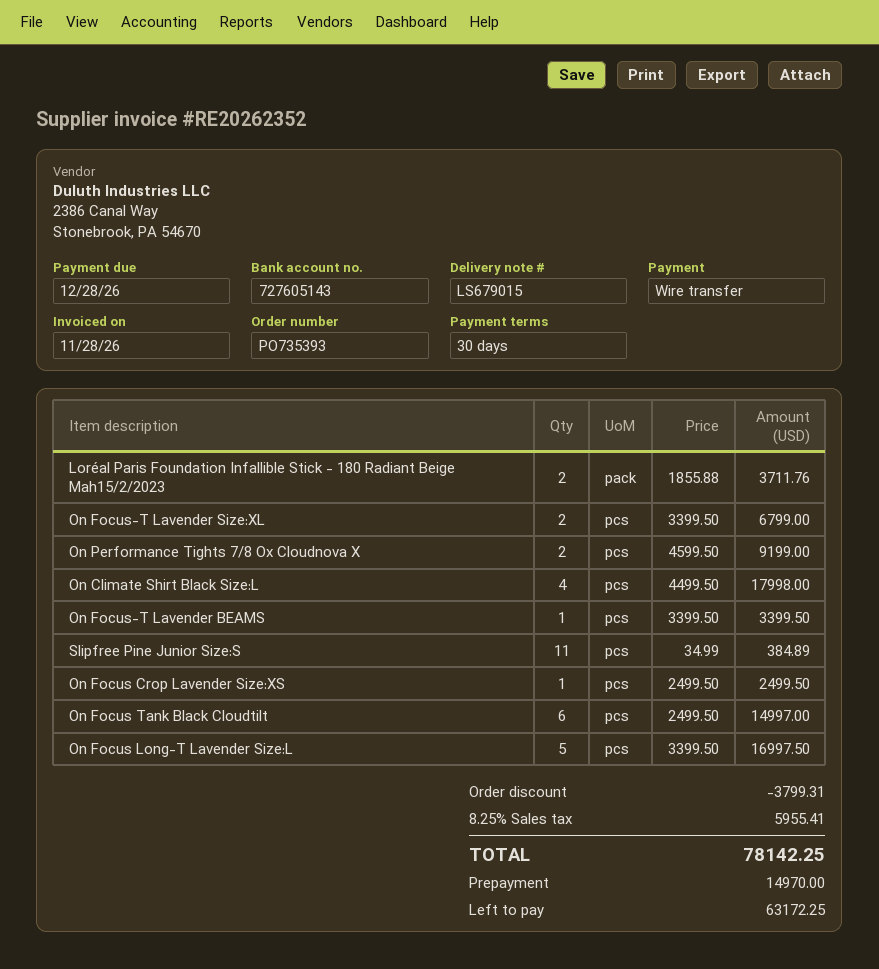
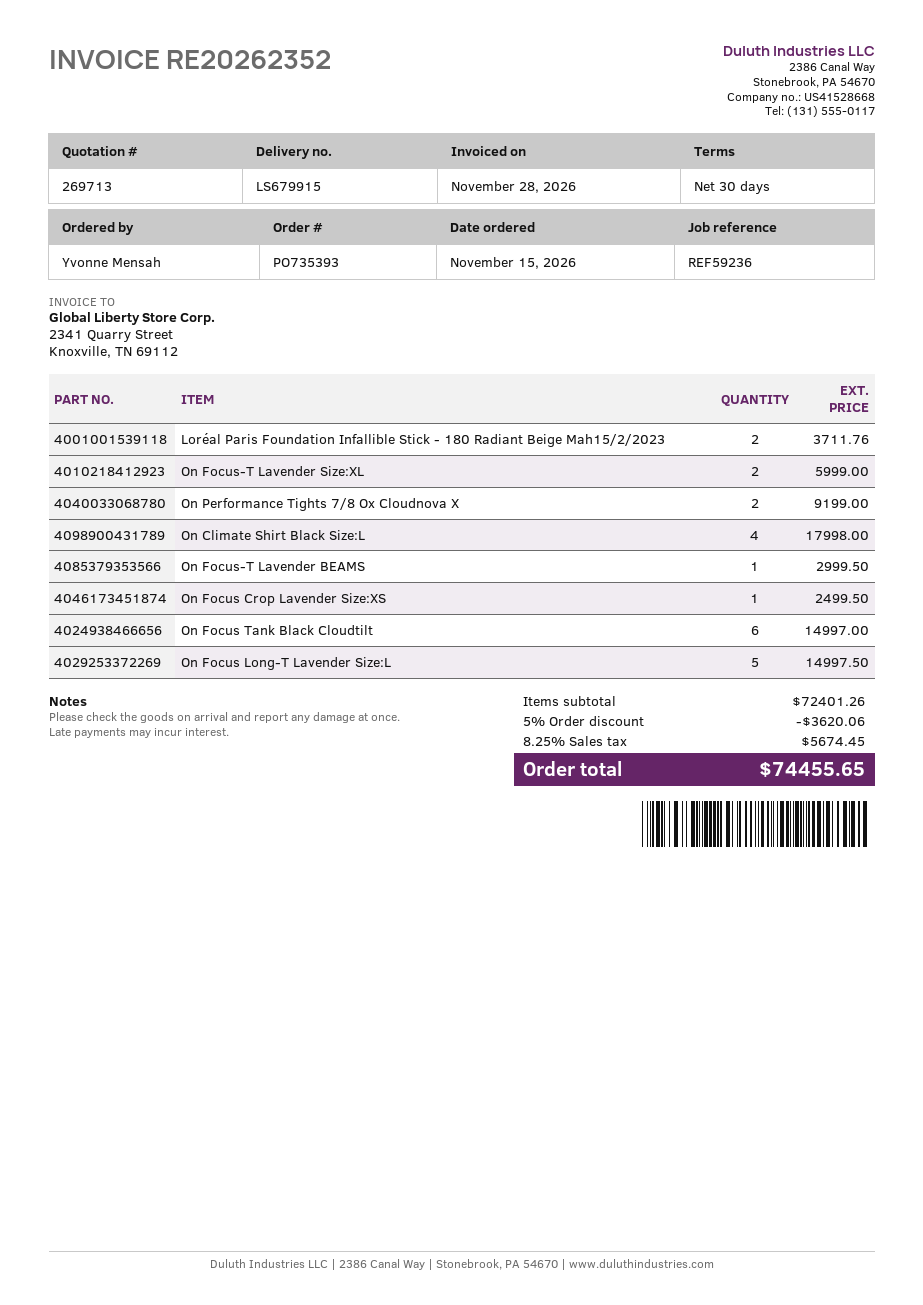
delivery note number: LS679015 -> LS679915
On Focus-T Lavender Size:XL: 2 for 6799.00 -> 2 for 5999.00
On Focus-T Lavender BEAMS: 1 for 3399.50 -> 1 for 2999.50
Slipfree Pine Junior Size:S: 11 for 384.89 -> none
On Focus Long-T Lavender Size:L: 5 for 16997.50 -> 5 for 14997.50
discount: 3799.31 -> 3620.06
tax: 8.25% = 5955.41 -> 8.25% = 5674.45
total: 78142.25 -> 74455.65

